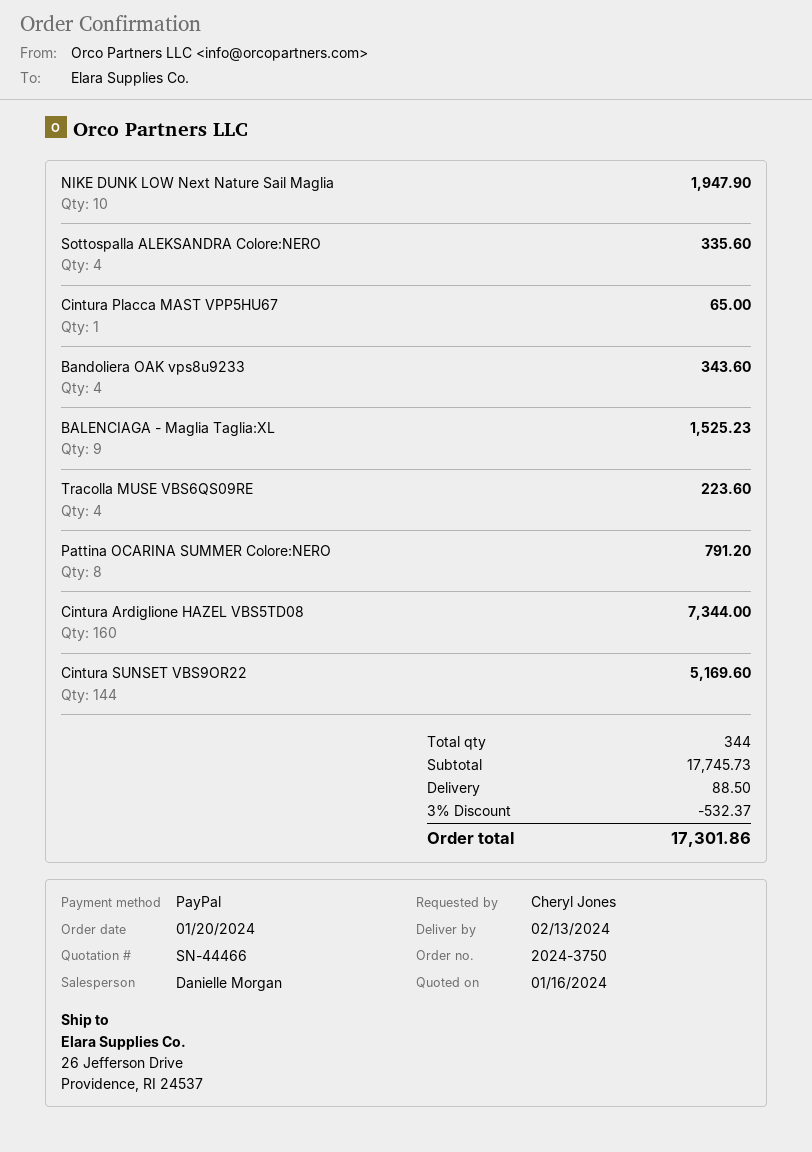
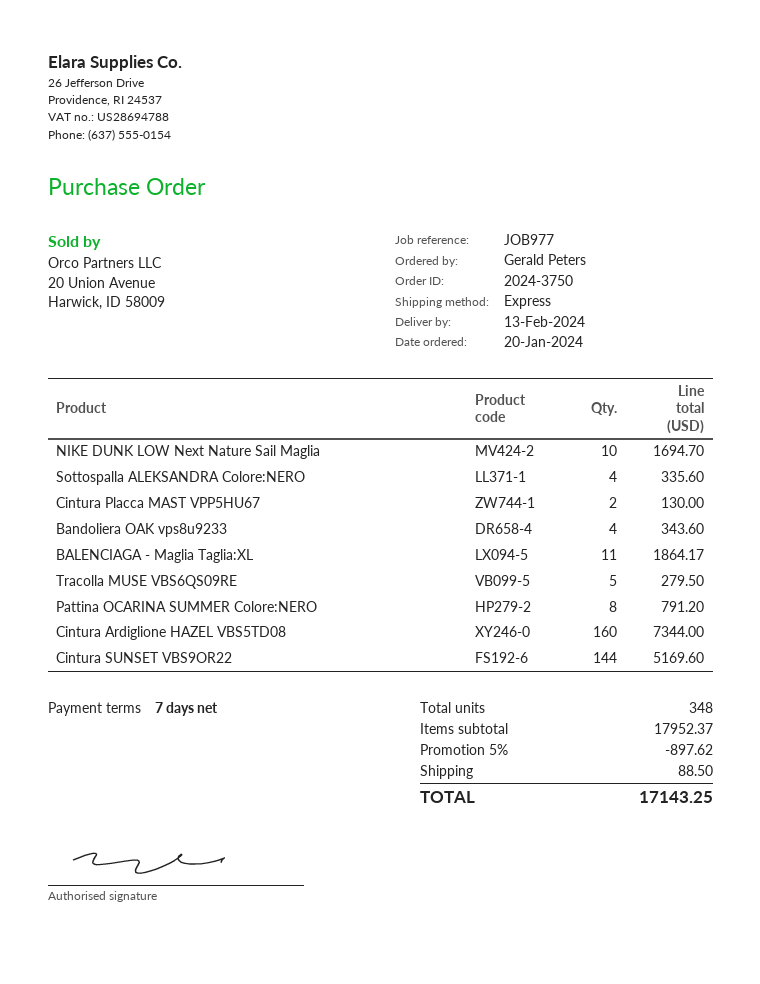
ordered by: Cheryl Jones -> Gerald Peters
NIKE DUNK LOW Next Nature Sail Maglia: 10 for 1947.90 -> 10 for 1694.70
Cintura Placca MAST VPP5HU67: 1 for 65.00 -> 2 for 130.00
BALENCIAGA - Maglia Taglia:XL: 9 for 1525.23 -> 11 for 1864.17
Tracolla MUSE VBS6QS09RE: 4 for 223.60 -> 5 for 279.50
total quantity: 344 -> 348
subtotal: 17745.73 -> 17952.37
discount: 3% = 532.37 -> 5% = 897.62
total: 17301.86 -> 17143.25

